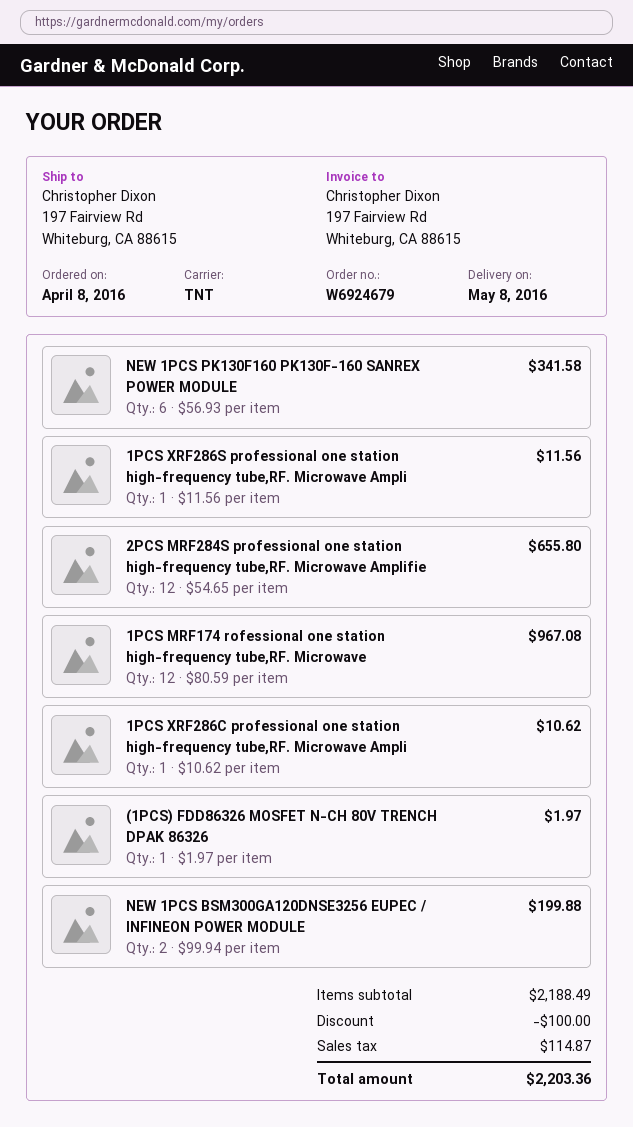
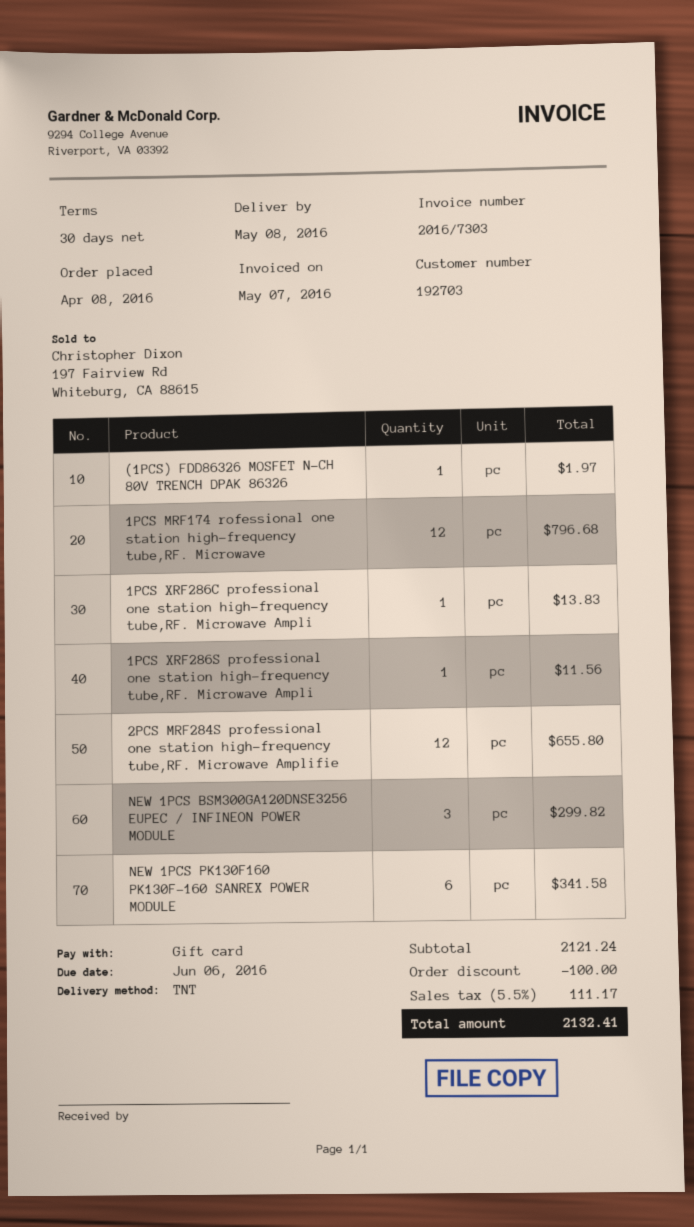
1PCS MRF174 rofessional one station high-frequency tube,RF. Microwave: 12 for 967.08 -> 12 for 796.68
1PCS XRF286C professional one station high-frequency tube,RF. Microwave Ampli: 1 for 10.62 -> 1 for 13.83
NEW 1PCS BSM300GA120DNSE3256 EUPEC / INFINEON POWER MODULE: 2 for 199.88 -> 3 for 299.82
subtotal: 2188.49 -> 2121.24
tax: 114.87 -> 111.17
total: 2203.36 -> 2132.41

